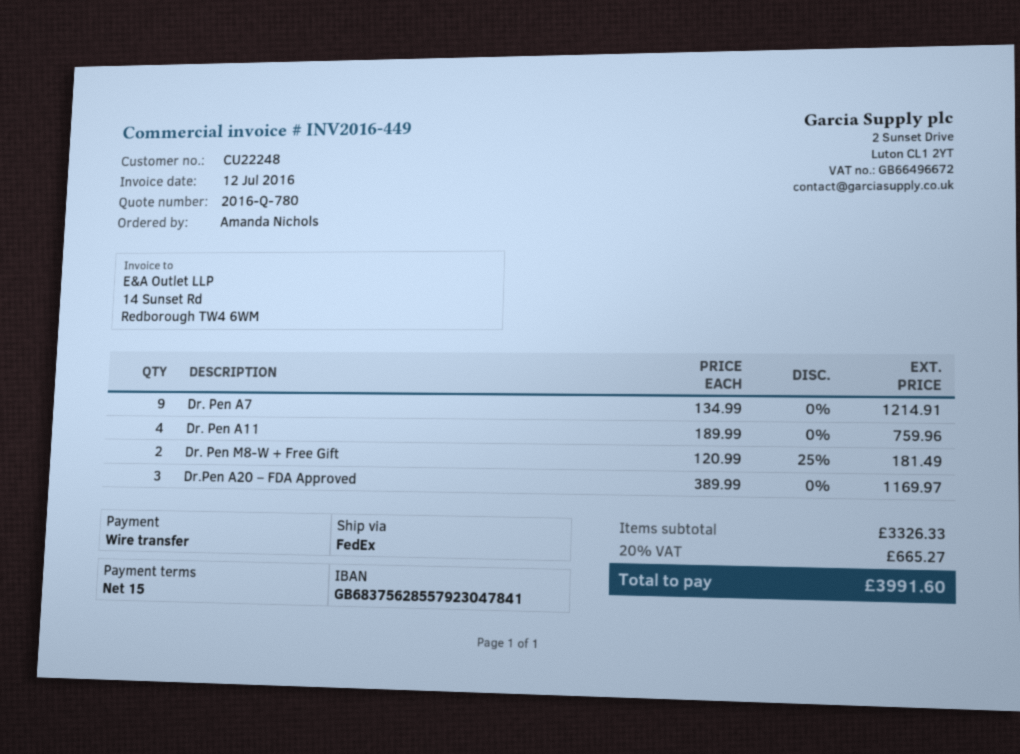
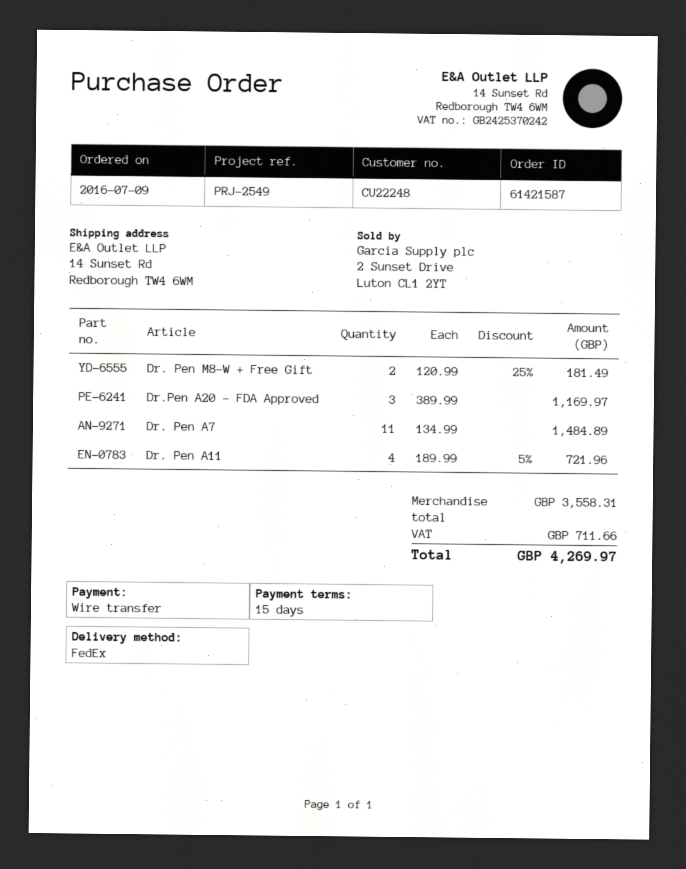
Dr. Pen A7: 9 x 134.99 = 1214.91 -> 11 x 134.99 = 1484.89
Dr. Pen A11: 4 x 189.99 = 759.96 -> 4 x 189.99 - 5% = 721.96
subtotal: 3326.33 -> 3558.31
tax: 665.27 -> 711.66
total: 3991.60 -> 4269.97

